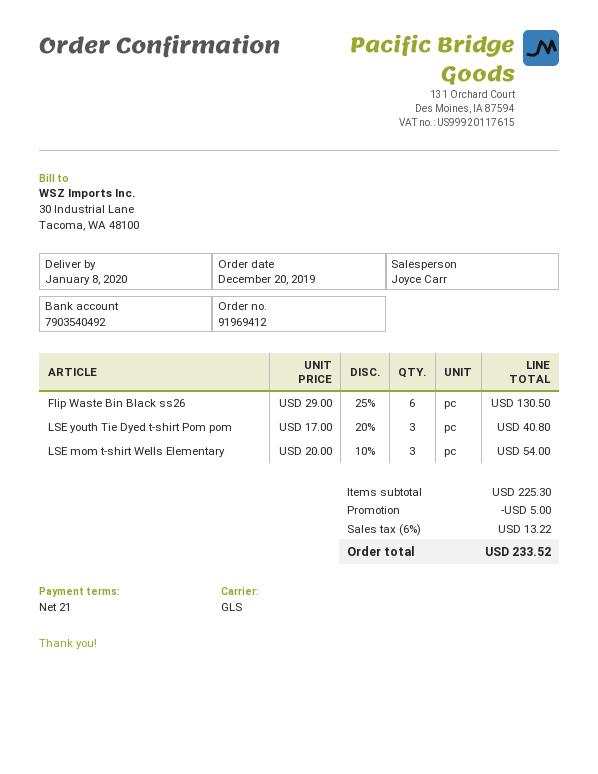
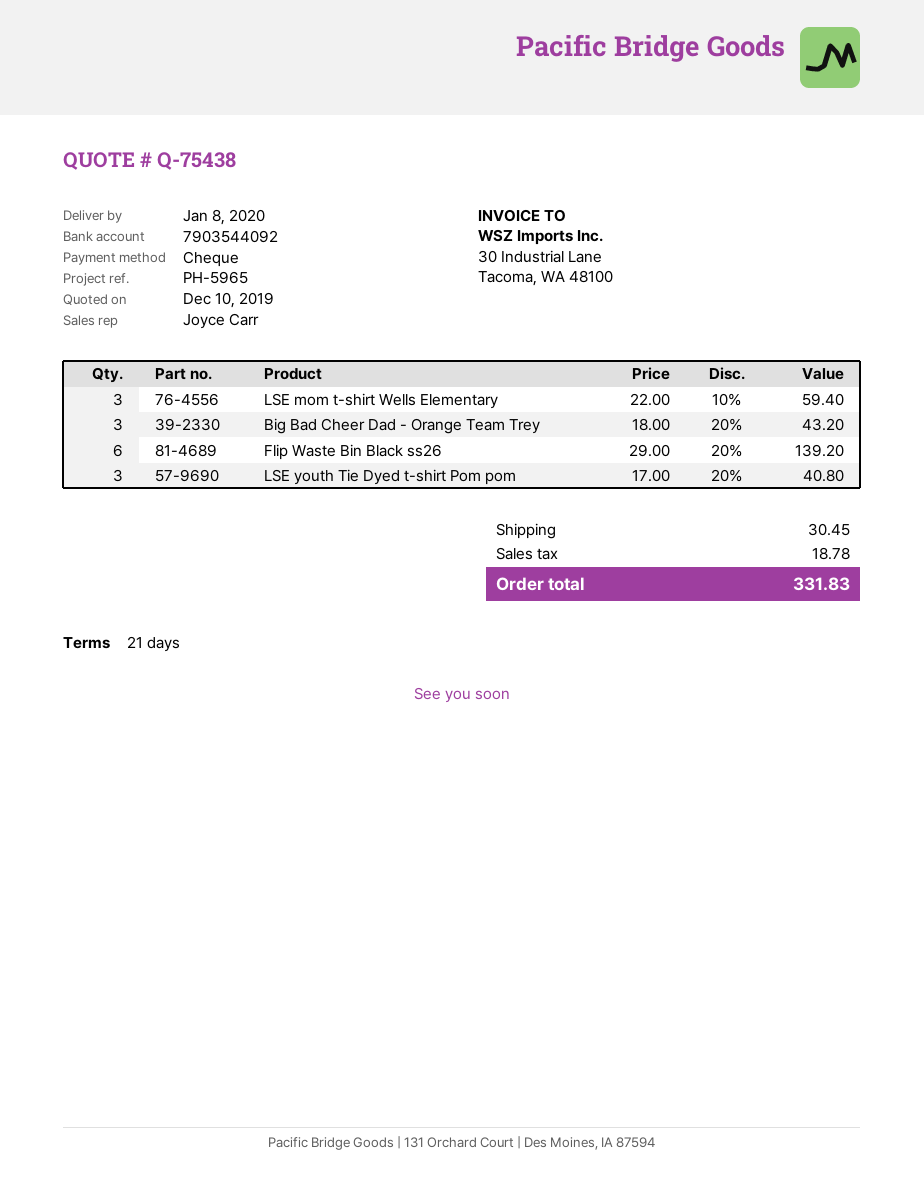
bank account: 7903540492 -> 7903544092
Flip Waste Bin Black ss26: 6 x 29.00 - 25% = 130.50 -> 6 x 29.00 - 20% = 139.20
LSE mom t-shirt Wells Elementary: 3 x 20.00 - 10% = 54.00 -> 3 x 22.00 - 10% = 59.40
Big Bad Cheer Dad - Orange Team Trey: none -> 3 x 18.00 - 20% = 43.20
discount: 5.00 -> none
shipping: none -> 30.45
tax: 13.22 -> 18.78
total: 233.52 -> 331.83

